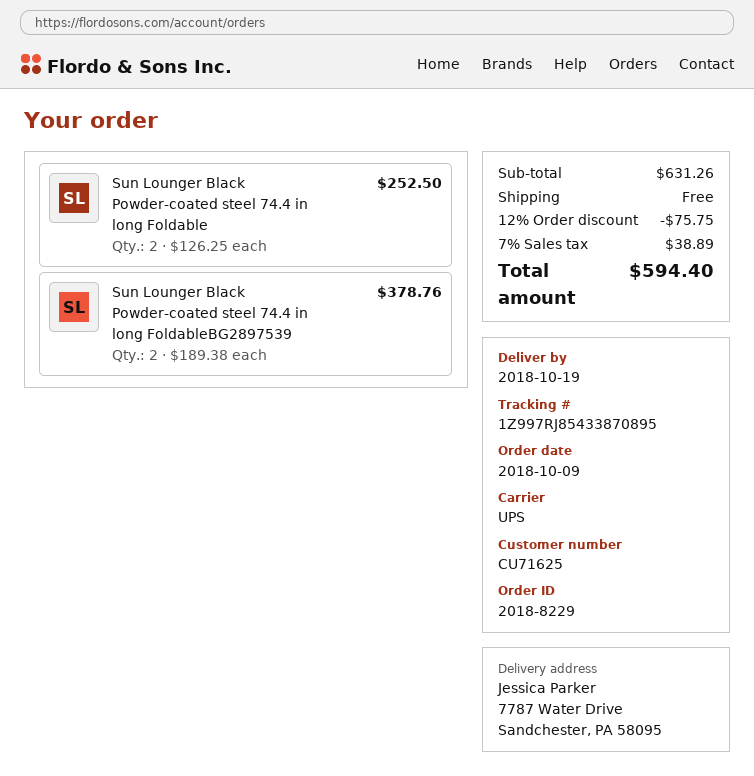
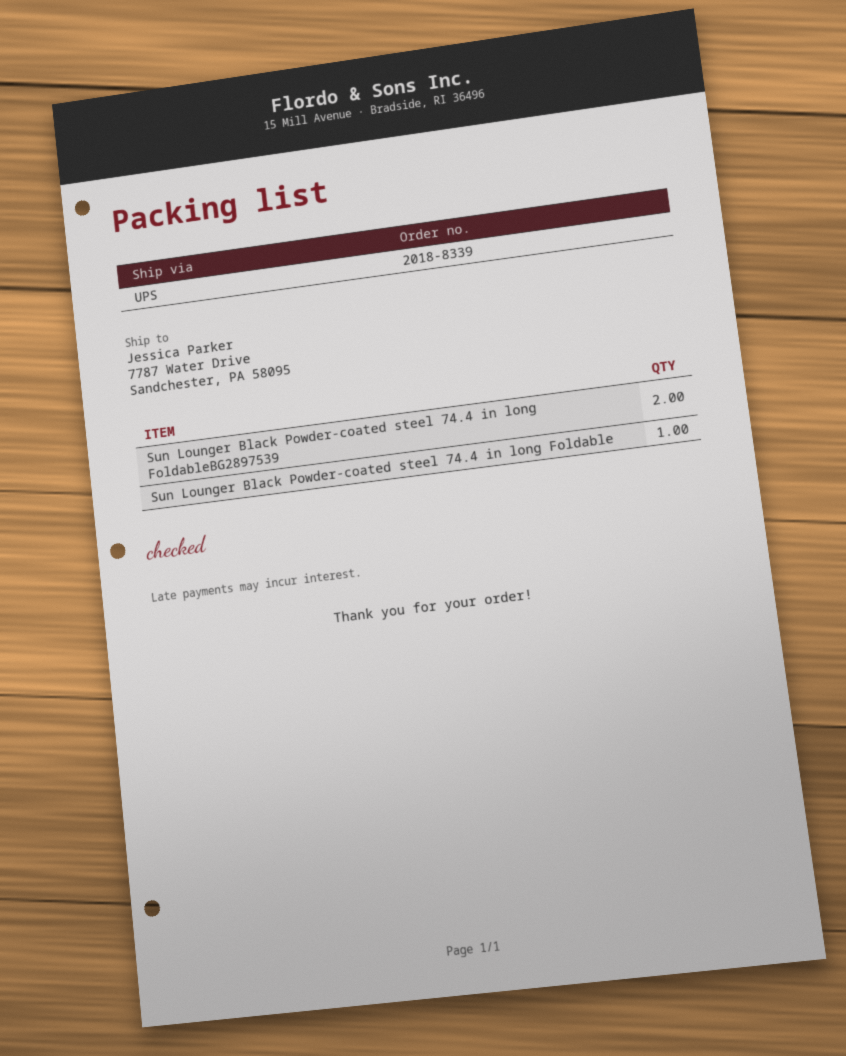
order number: 2018-8229 -> 2018-8339
Sun Lounger Black Powder-coated steel 74.4 in long Foldable: 2 -> 1

